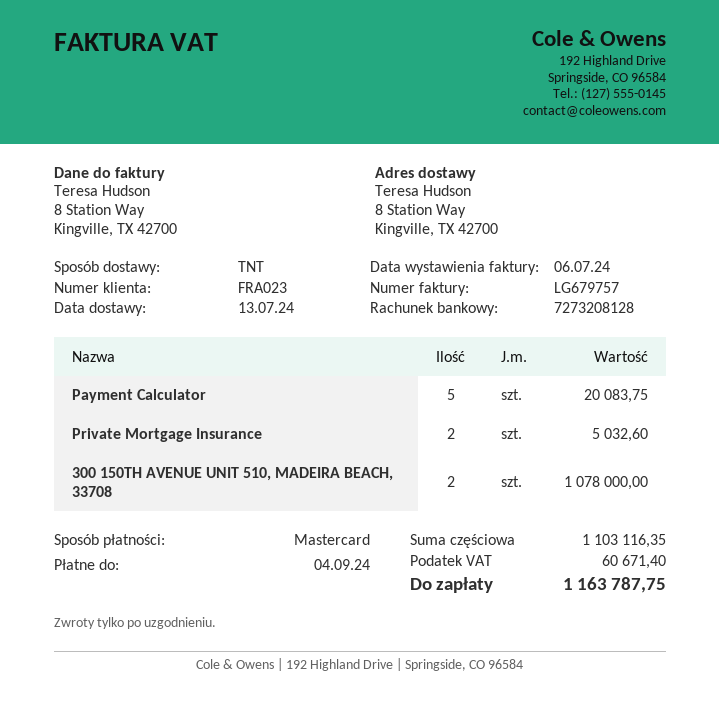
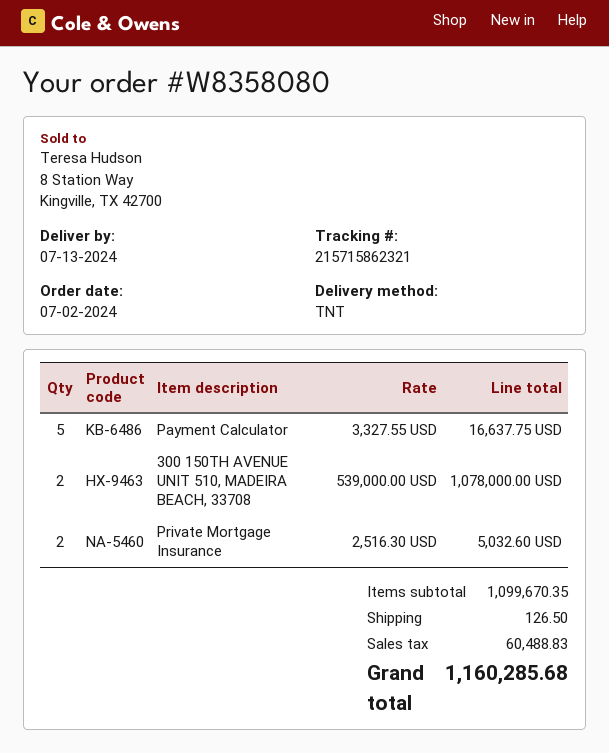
Payment Calculator: 5 for 20083.75 -> 5 for 16637.75
subtotal: 1103116.35 -> 1099670.35
shipping: none -> 126.50
tax: 60671.40 -> 60488.83
total: 1163787.75 -> 1160285.68

